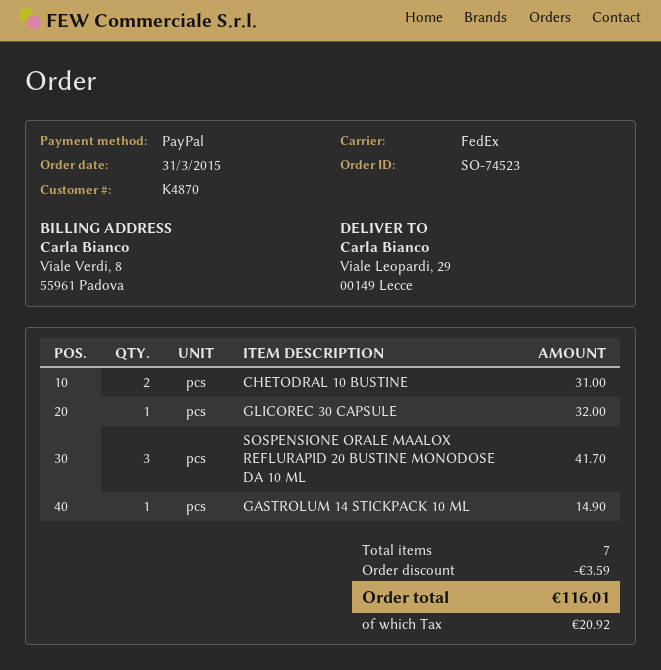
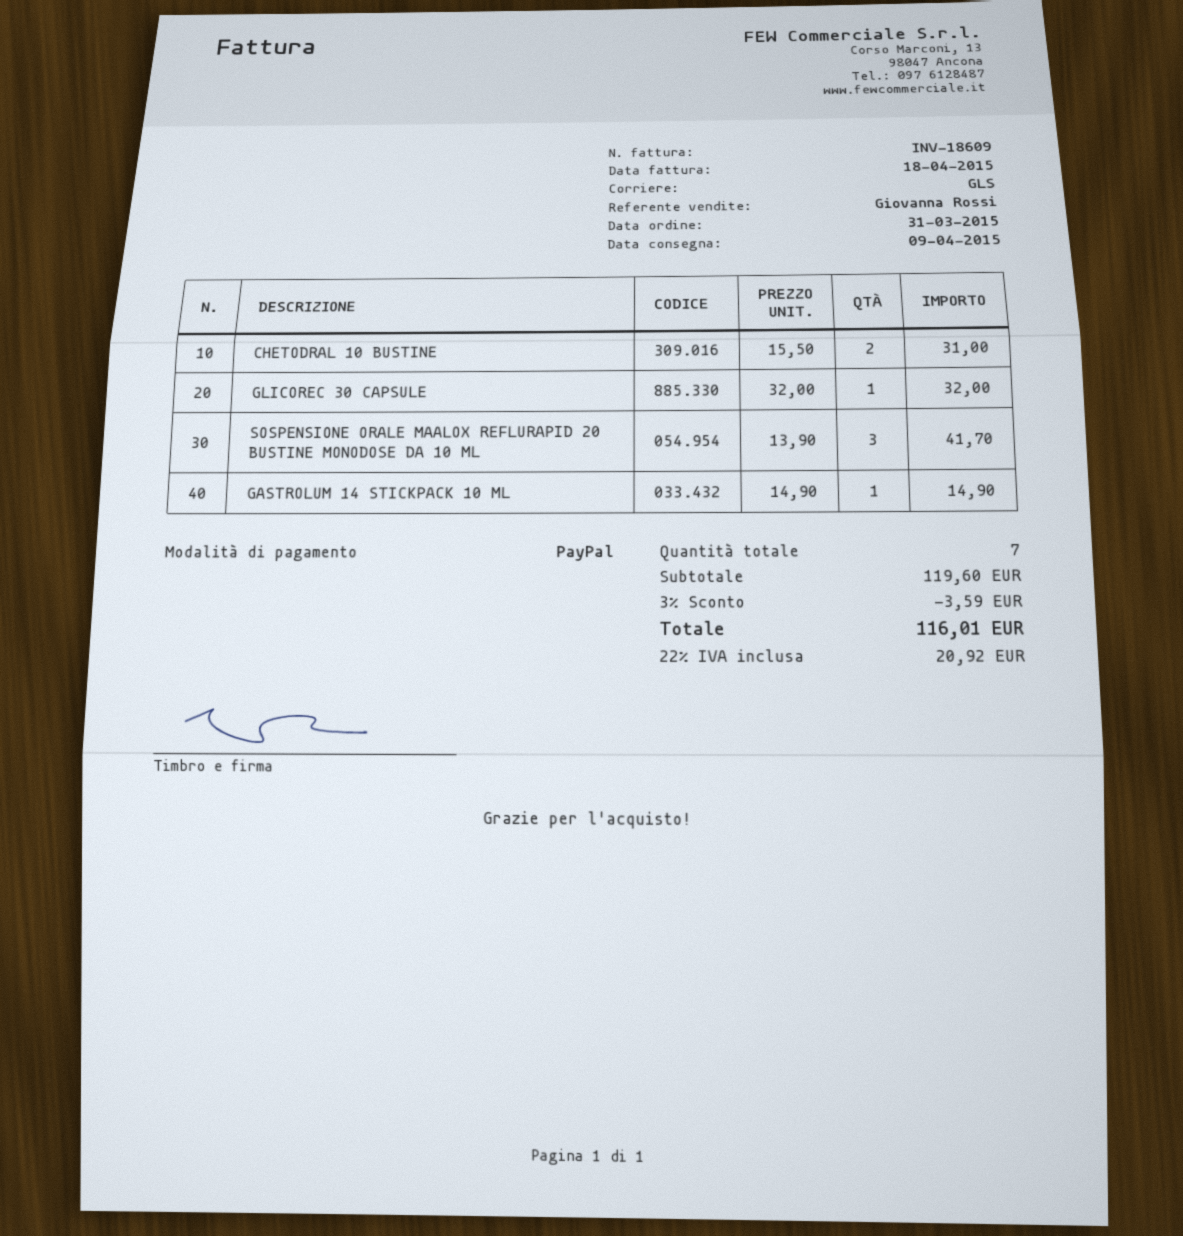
shipping method: FedEx -> GLS

